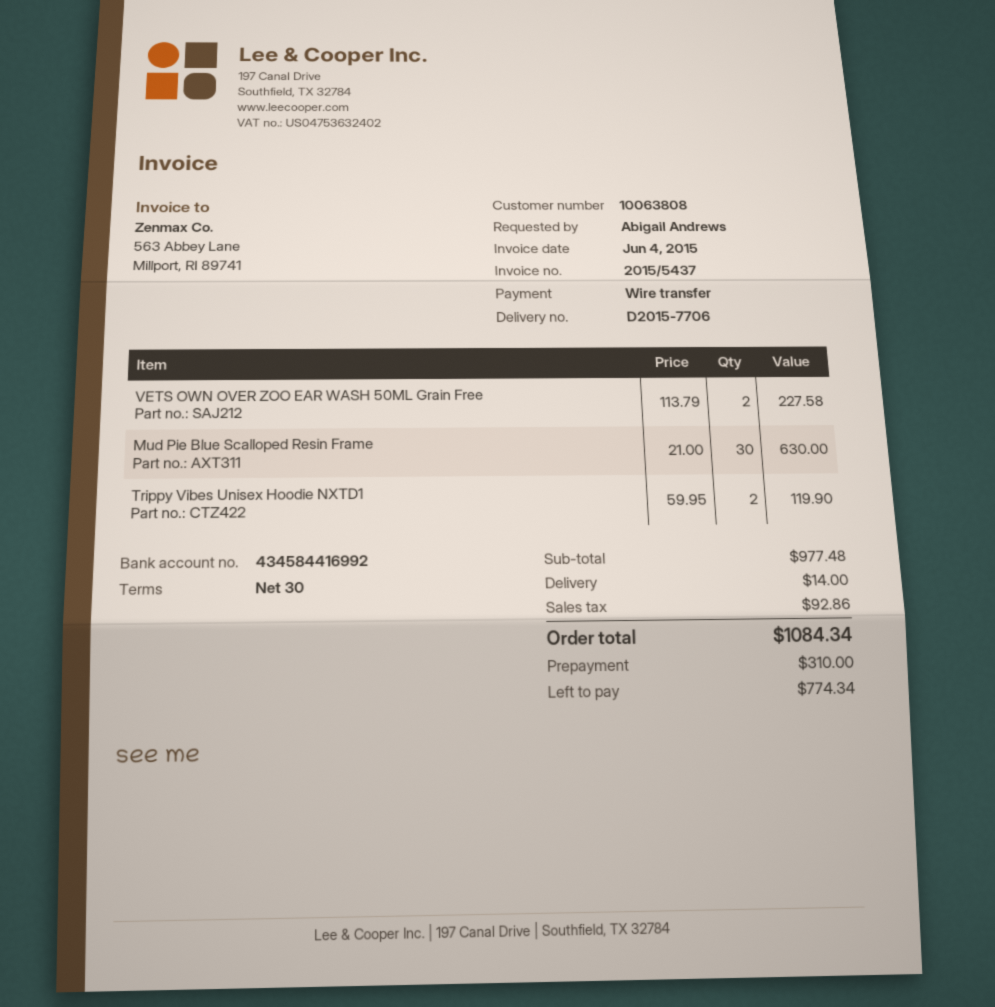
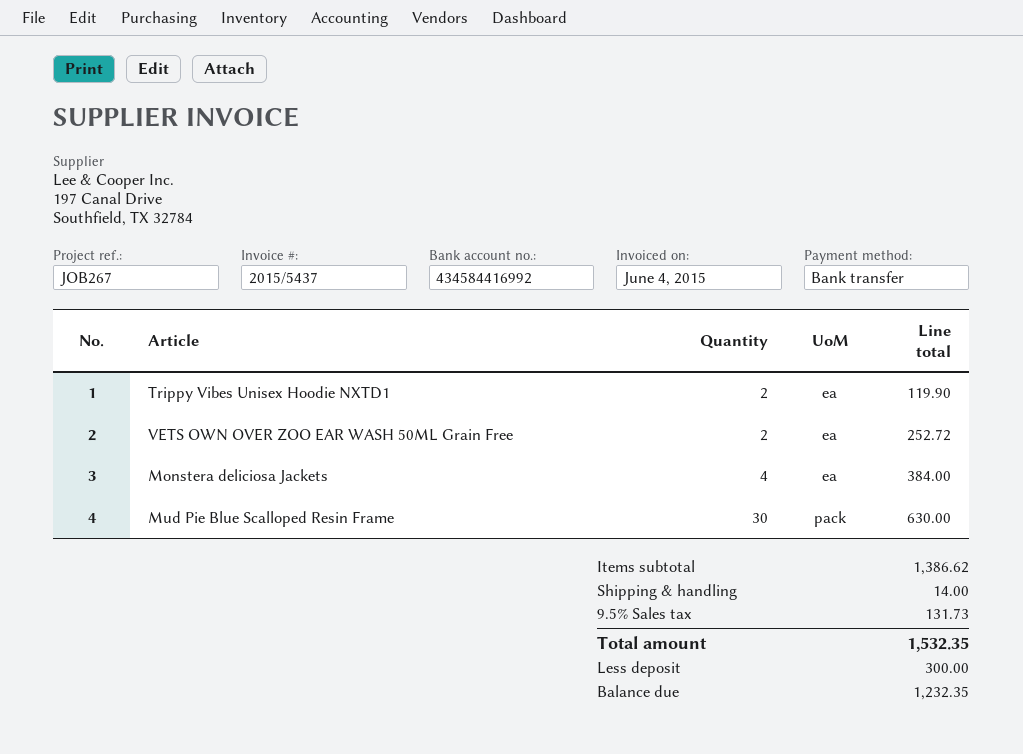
VETS OWN OVER ZOO EAR WASH 50ML Grain Free: 2 for 227.58 -> 2 for 252.72
Monstera deliciosa Jackets: none -> 4 for 384.00
subtotal: 977.48 -> 1386.62
tax: 92.86 -> 131.73
total: 1084.34 -> 1532.35
deposit: 310.00 -> 300.00
balance: 774.34 -> 1232.35

